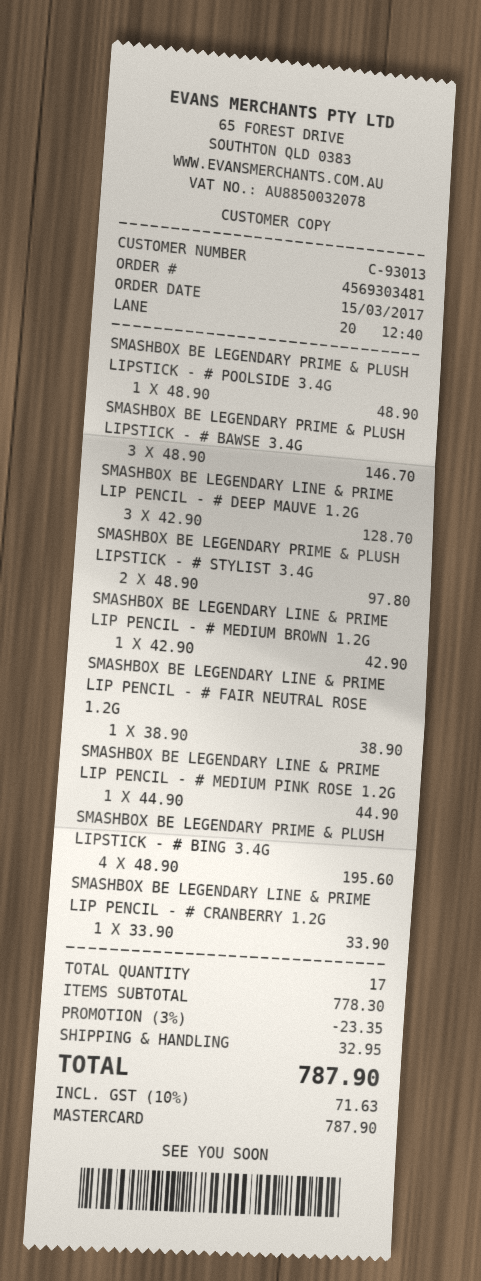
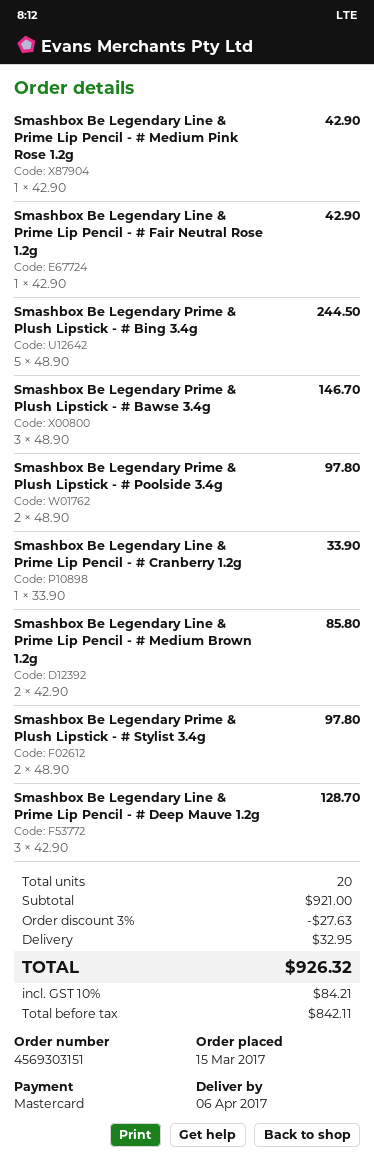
order number: 4569303481 -> 4569303151
SMASHBOX BE LEGENDARY PRIME & PLUSH LIPSTICK - # POOLSIDE 3.4G: 1 x 48.90 = 48.90 -> 2 x 48.90 = 97.80
SMASHBOX BE LEGENDARY LINE & PRIME LIP PENCIL - # MEDIUM BROWN 1.2G: 1 x 42.90 = 42.90 -> 2 x 42.90 = 85.80
SMASHBOX BE LEGENDARY LINE & PRIME LIP PENCIL - # FAIR NEUTRAL ROSE 1.2G: 1 x 38.90 = 38.90 -> 1 x 42.90 = 42.90
SMASHBOX BE LEGENDARY LINE & PRIME LIP PENCIL - # MEDIUM PINK ROSE 1.2G: 1 x 44.90 = 44.90 -> 1 x 42.90 = 42.90
SMASHBOX BE LEGENDARY PRIME & PLUSH LIPSTICK - # BING 3.4G: 4 x 48.90 = 195.60 -> 5 x 48.90 = 244.50
total quantity: 17 -> 20
subtotal: 778.30 -> 921.00
discount: 3% = 23.35 -> 3% = 27.63
tax: 10% = 71.63 -> 10% = 84.21
total: 787.90 -> 926.32

